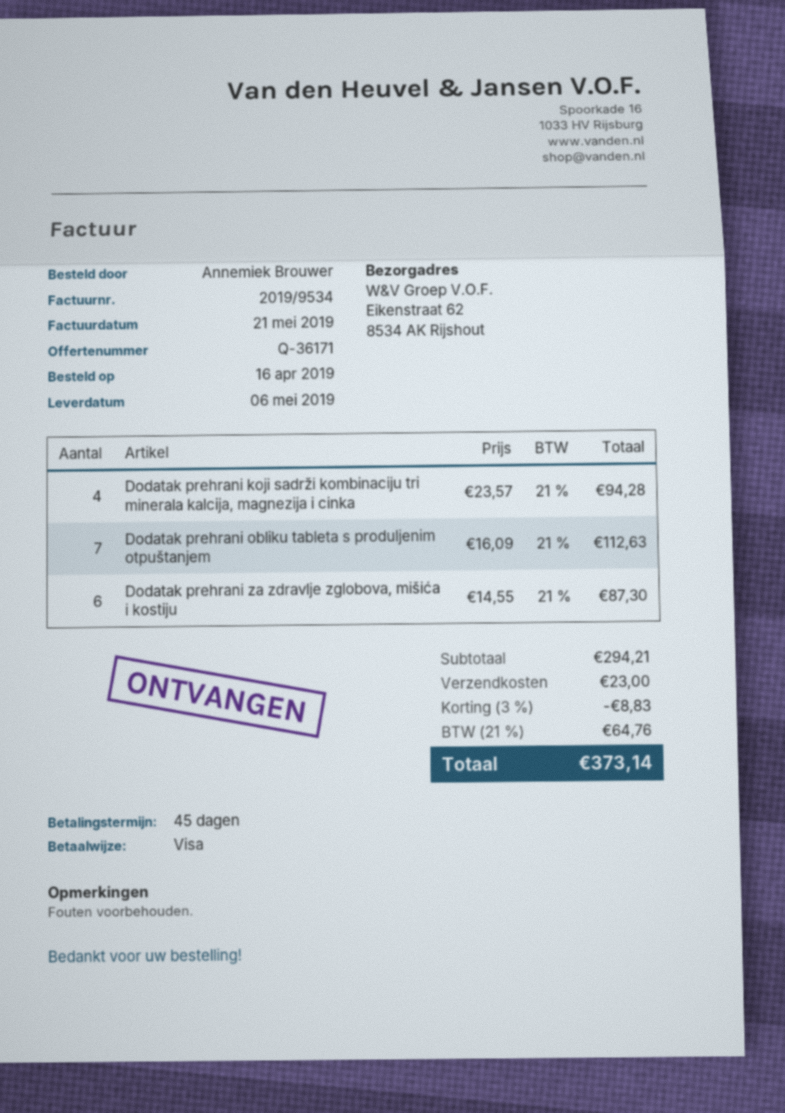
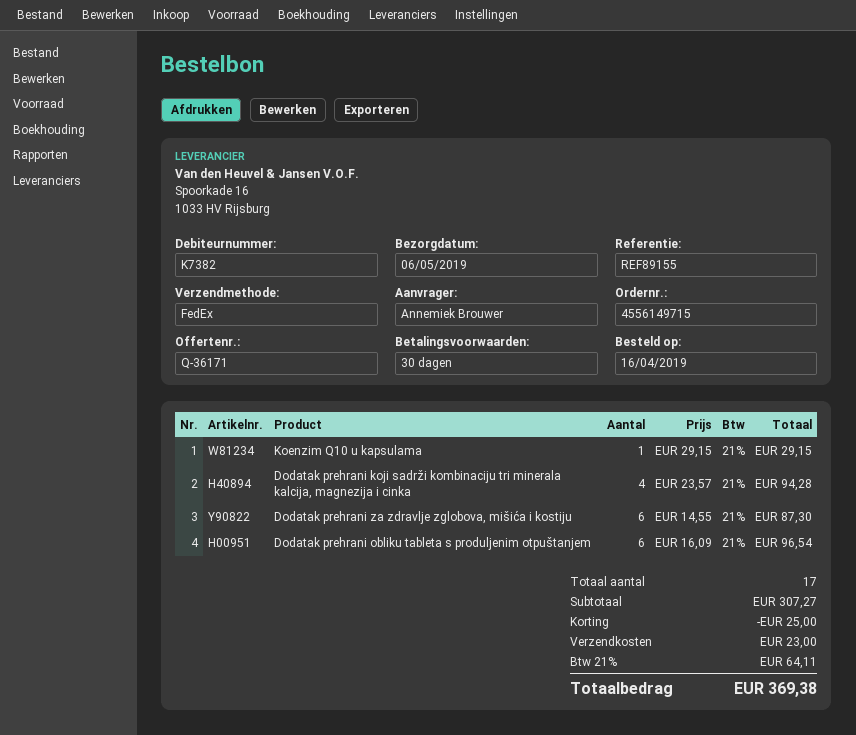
payment terms: 45 days -> 30 days
Dodatak prehrani obliku tableta s produljenim otpuštanjem: 7 x 16.09 = 112.63 -> 6 x 16.09 = 96.54
Koenzim Q10 u kapsulama: none -> 1 x 29.15 = 29.15
subtotal: 294.21 -> 307.27
discount: 8.83 -> 25.00
tax: 21% = 64.76 -> 21% = 64.11
total: 373.14 -> 369.38

